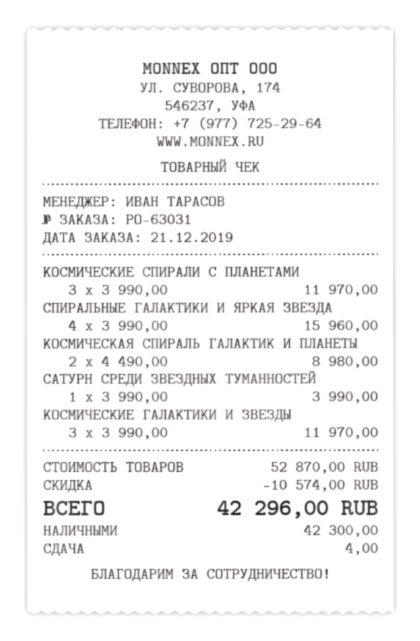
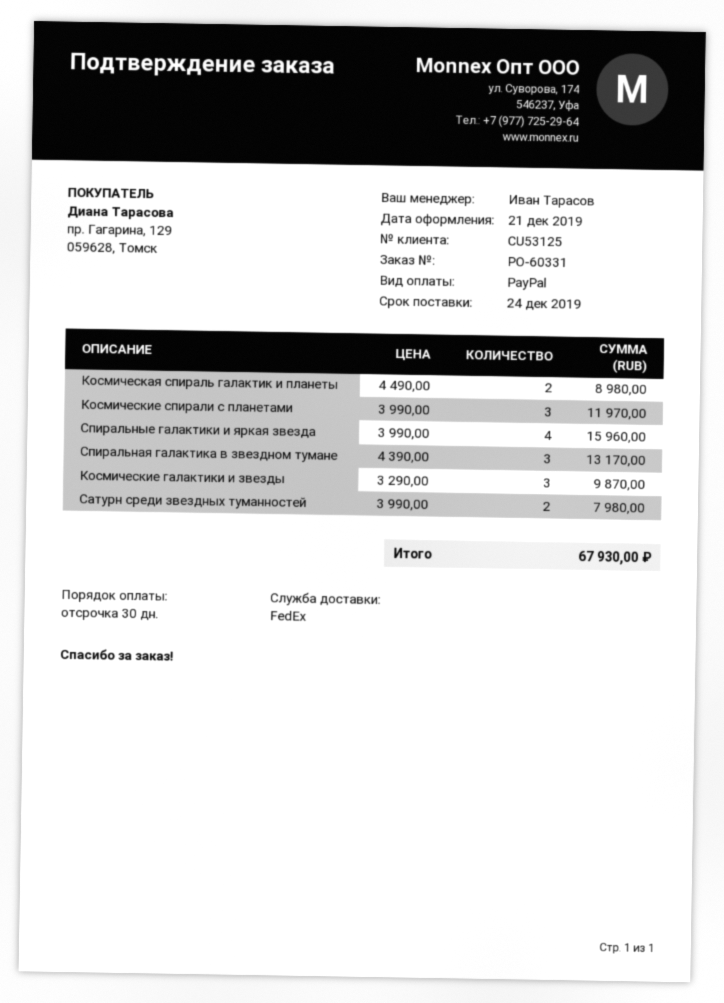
order number: PO-63031 -> PO-60331
payment method: cash -> PayPal
САТУРН СРЕДИ ЗВЕЗДНЫХ ТУМАННОСТЕЙ: 1 x 3990.00 = 3990.00 -> 2 x 3990.00 = 7980.00
КОСМИЧЕСКИЕ ГАЛАКТИКИ И ЗВЕЗДЫ: 3 x 3990.00 = 11970.00 -> 3 x 3290.00 = 9870.00
Спиральная галактика в звездном тумане: none -> 3 x 4390.00 = 13170.00
discount: 10574.00 -> none
total: 42296.00 -> 67930.00

